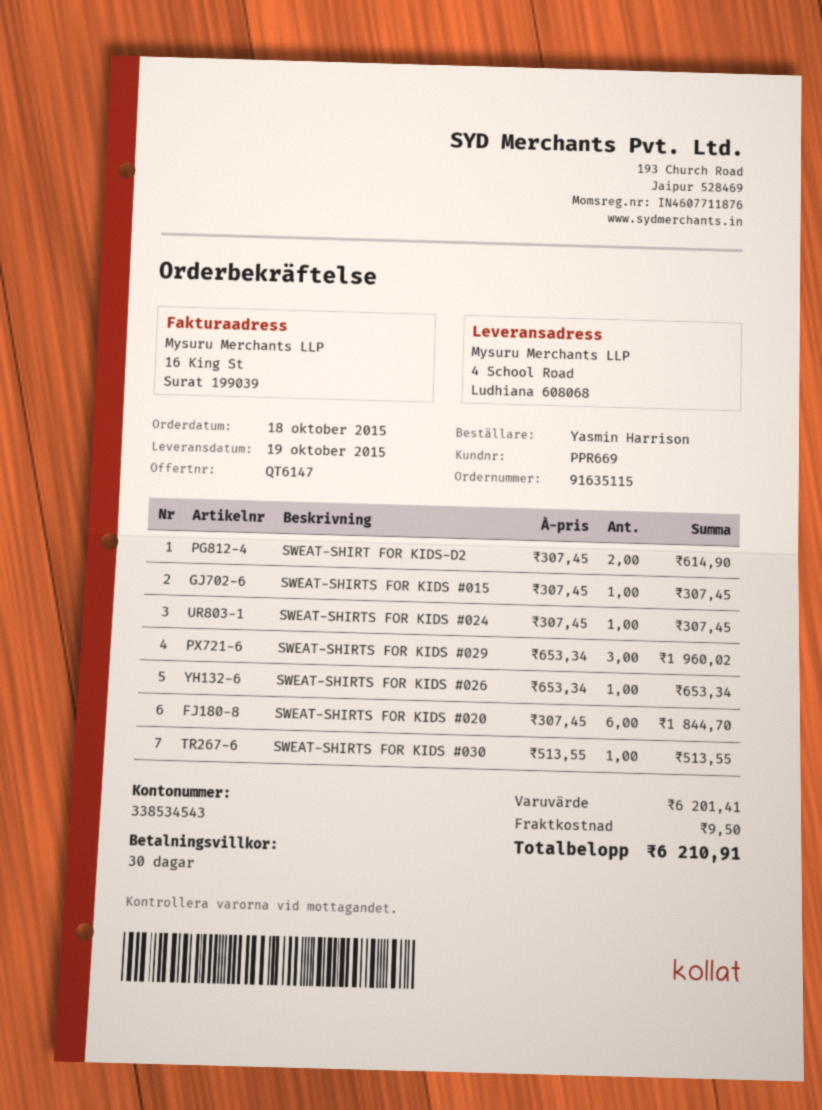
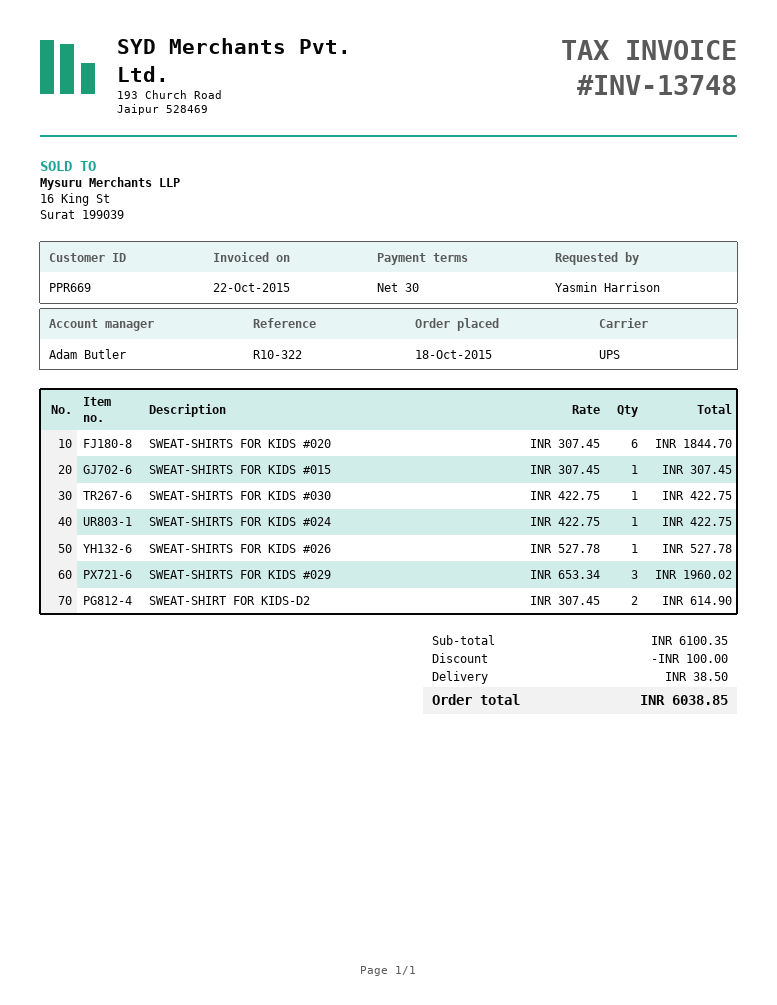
SWEAT-SHIRTS FOR KIDS #024: 1 x 307.45 = 307.45 -> 1 x 422.75 = 422.75
SWEAT-SHIRTS FOR KIDS #026: 1 x 653.34 = 653.34 -> 1 x 527.78 = 527.78
SWEAT-SHIRTS FOR KIDS #030: 1 x 513.55 = 513.55 -> 1 x 422.75 = 422.75
subtotal: 6201.41 -> 6100.35
discount: none -> 100.00
shipping: 9.50 -> 38.50
total: 6210.91 -> 6038.85

